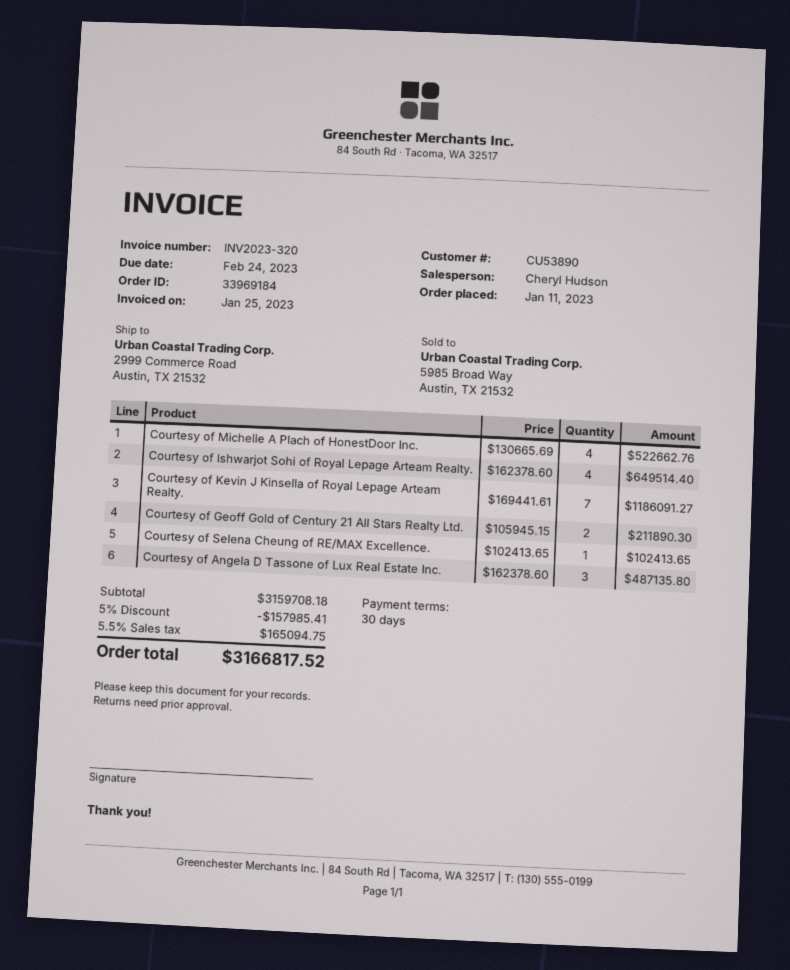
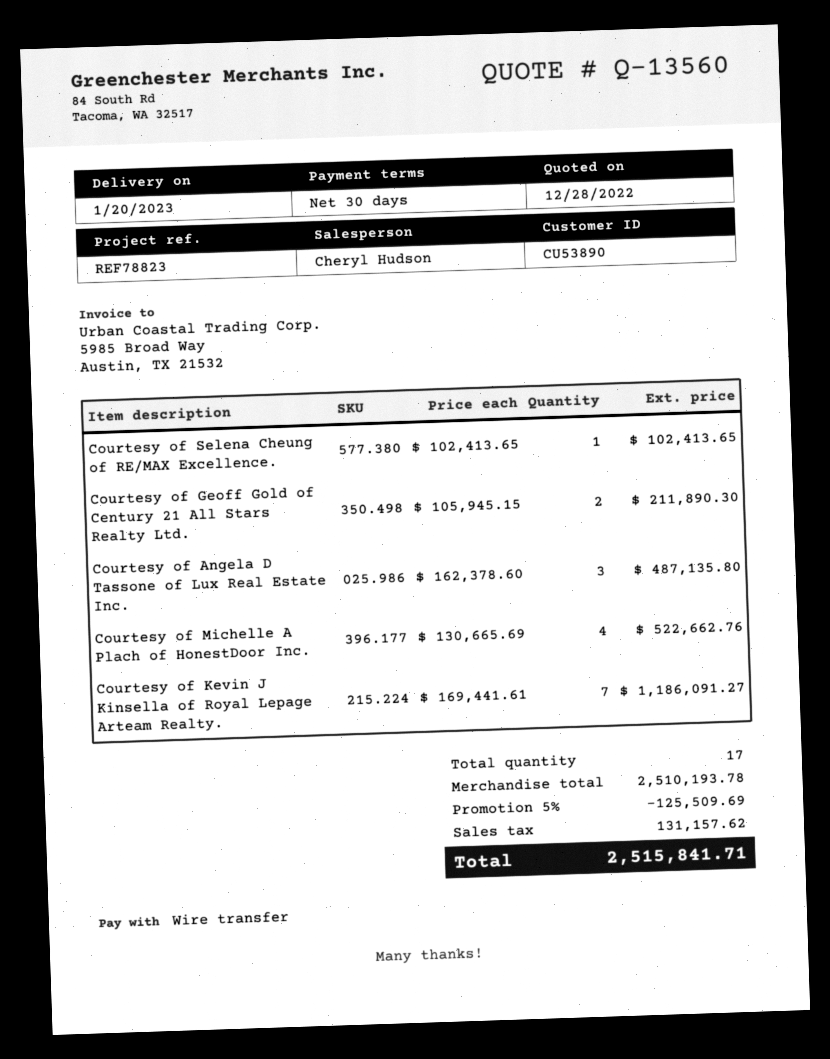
Courtesy of Ishwarjot Sohi of Royal Lepage Arteam Realty.: 4 x 162378.60 = 649514.40 -> none
subtotal: 3159708.18 -> 2510193.78
discount: 5% = 157985.41 -> 5% = 125509.69
tax: 165094.75 -> 131157.62
total: 3166817.52 -> 2515841.71

